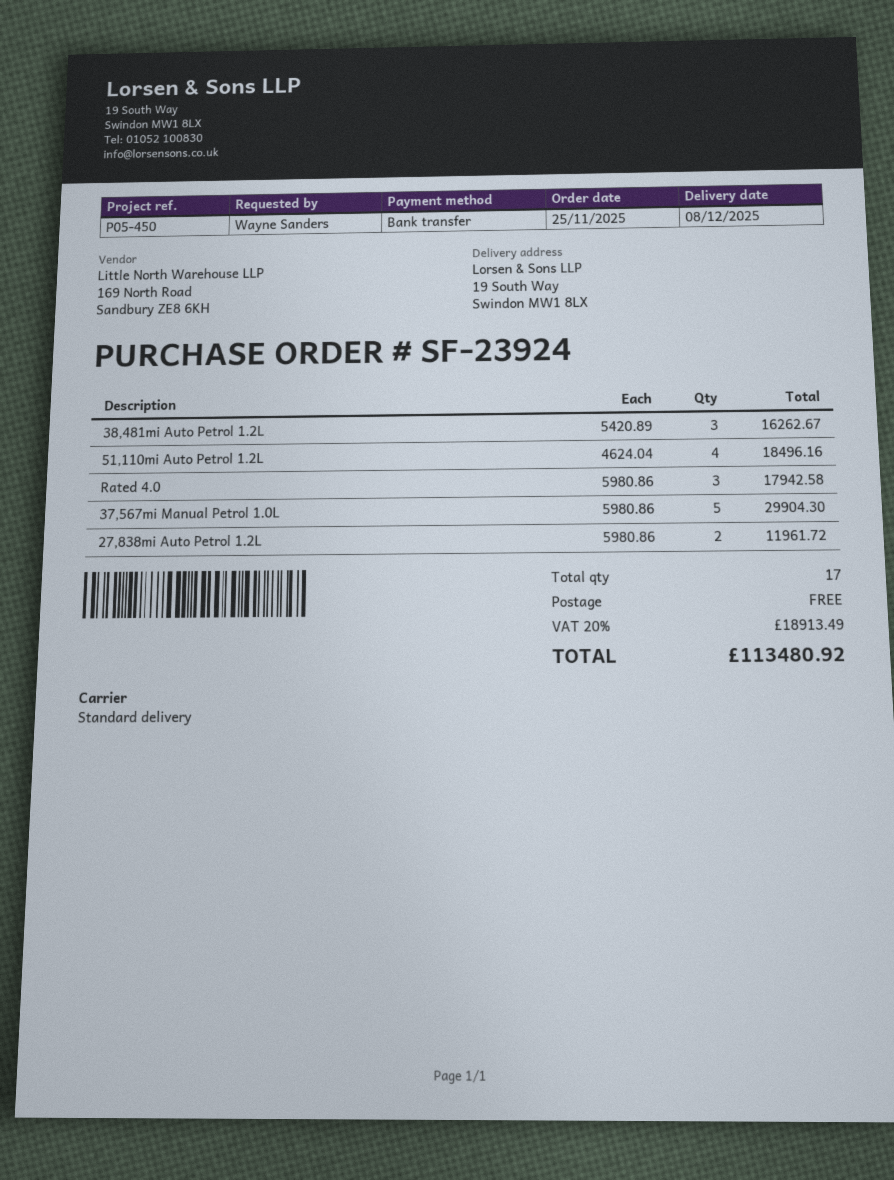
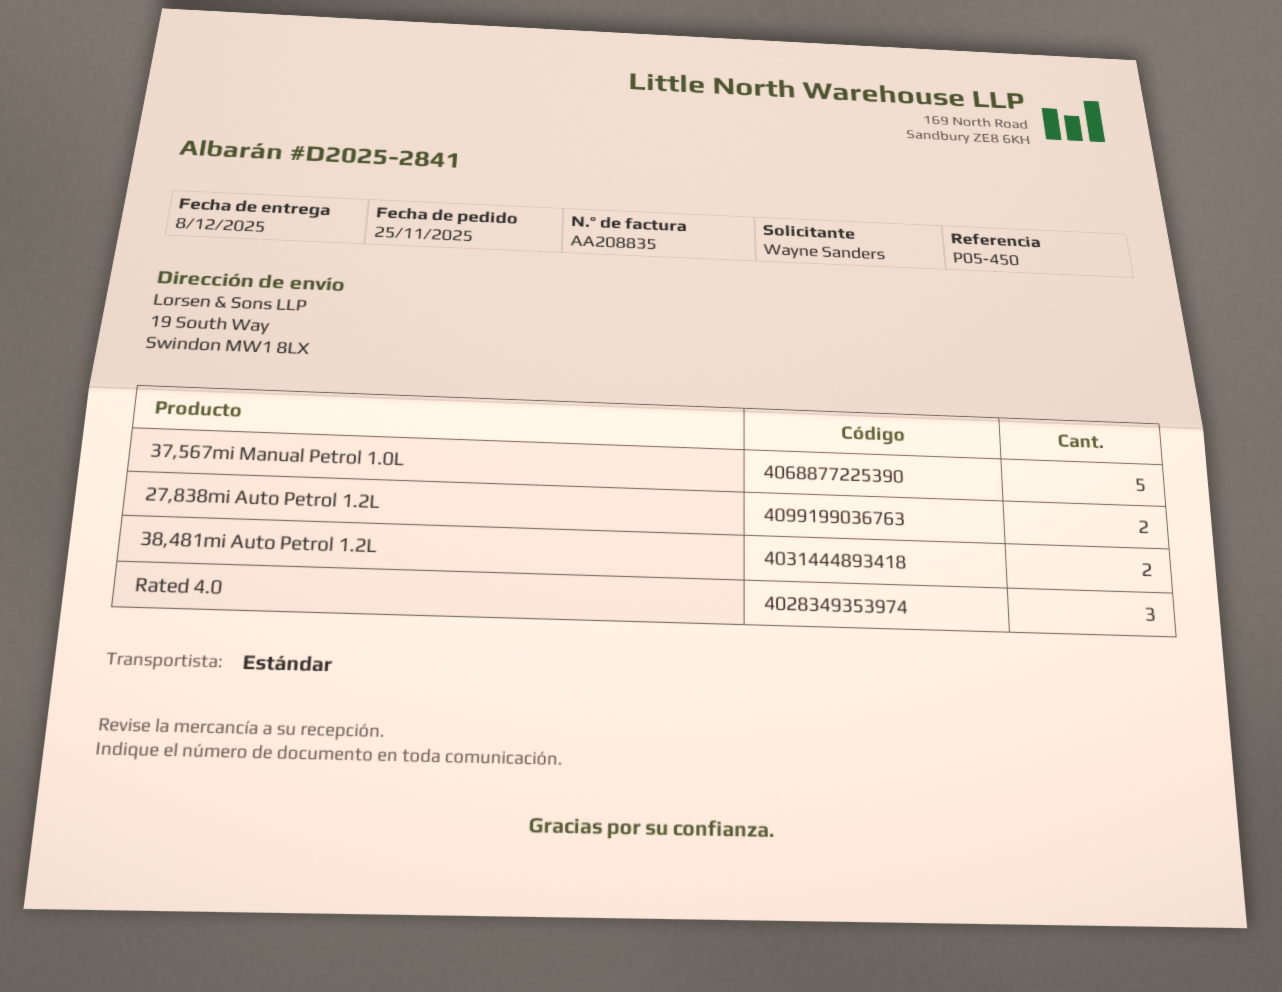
38,481mi Auto Petrol 1.2L: 3 -> 2
51,110mi Auto Petrol 1.2L: 4 -> none

